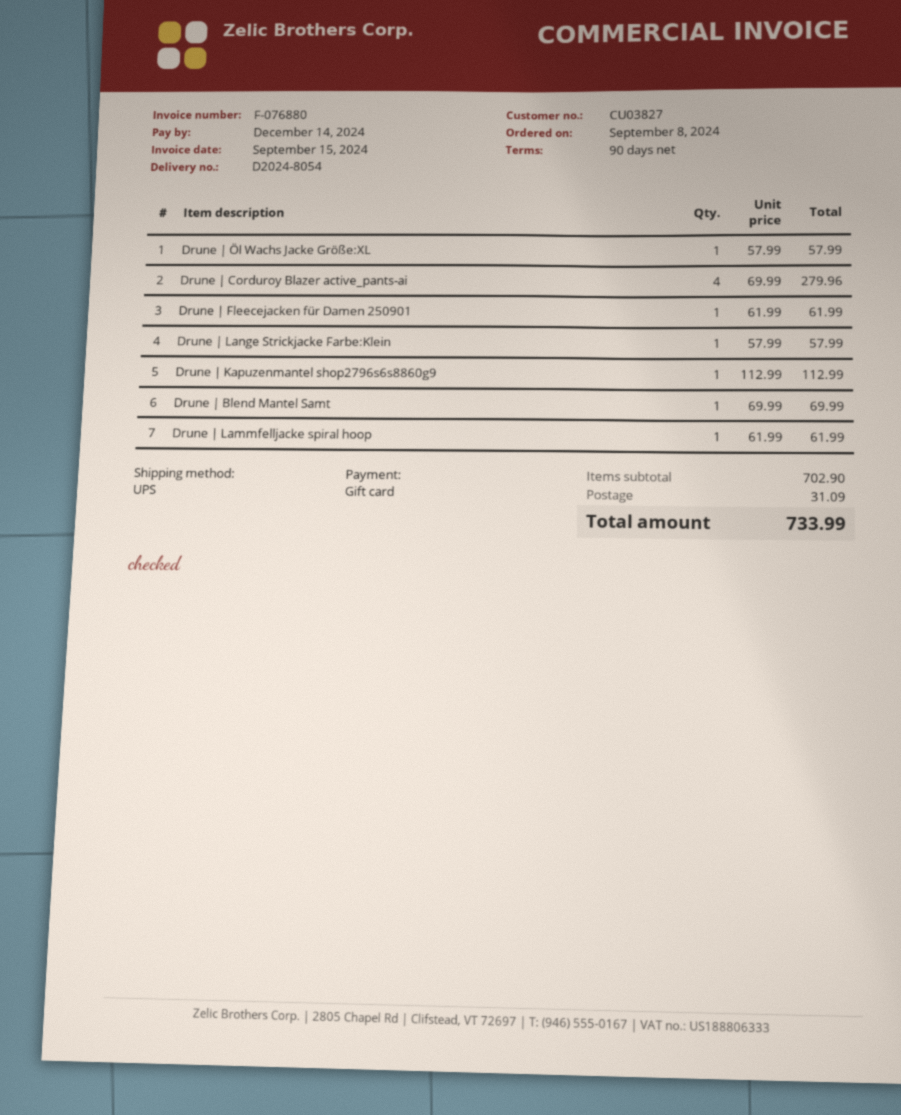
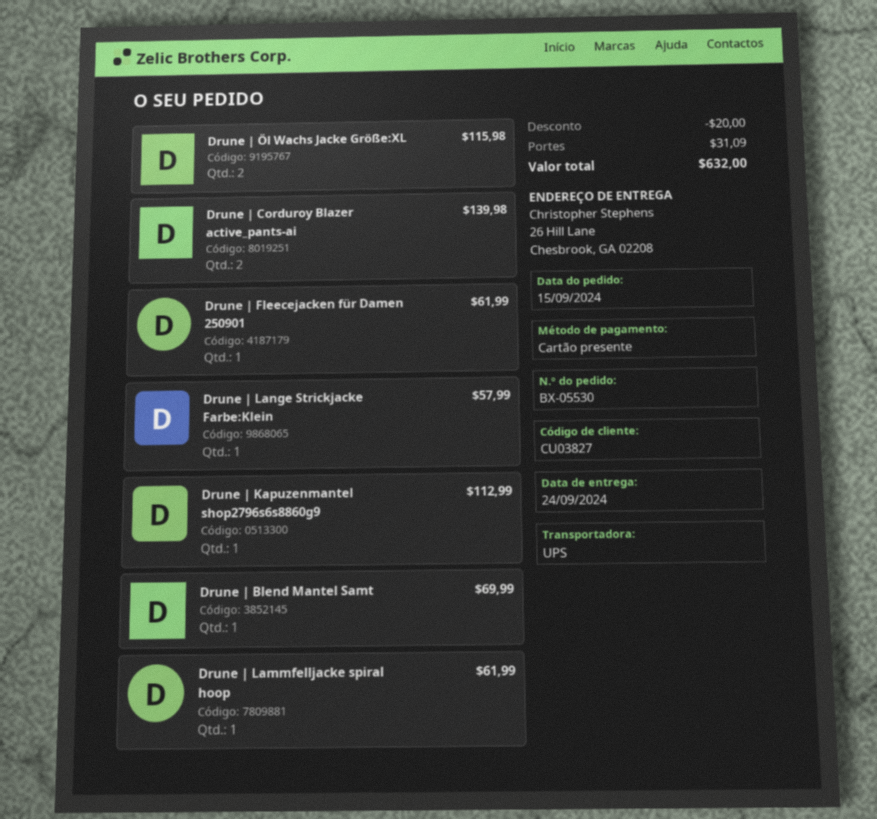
order date: 2024-09-08 -> 2024-09-15
Drune | Öl Wachs Jacke Größe:XL: 1 for 57.99 -> 2 for 115.98
Drune | Corduroy Blazer active_pants-ai: 4 for 279.96 -> 2 for 139.98
discount: none -> 20.00
total: 733.99 -> 632.00

